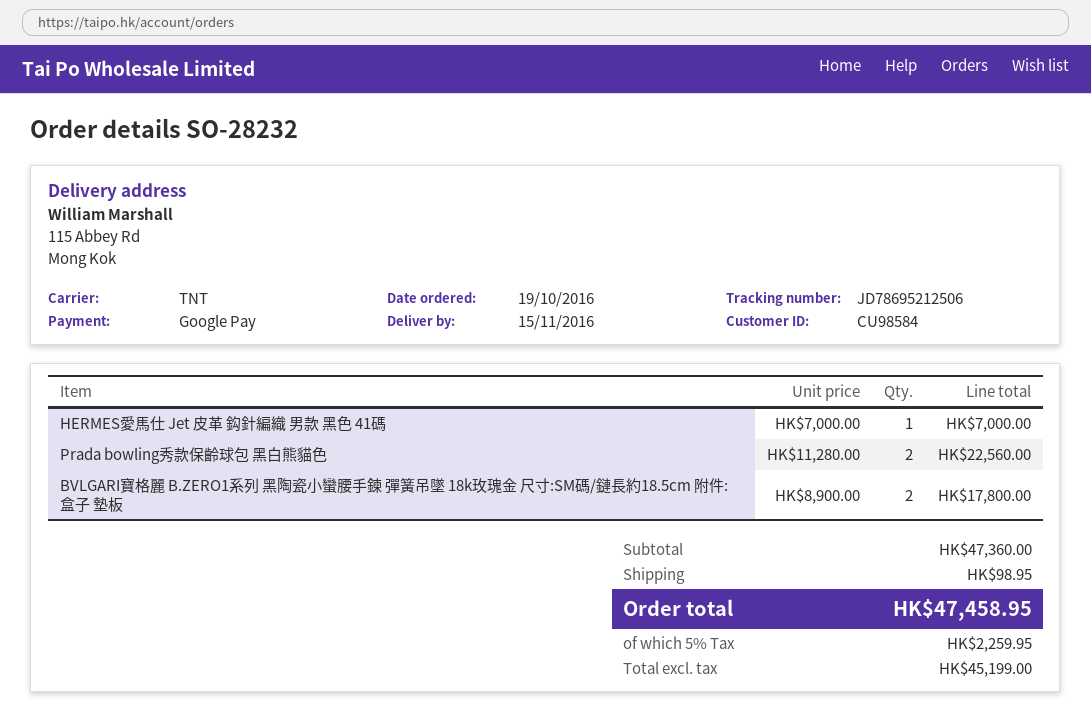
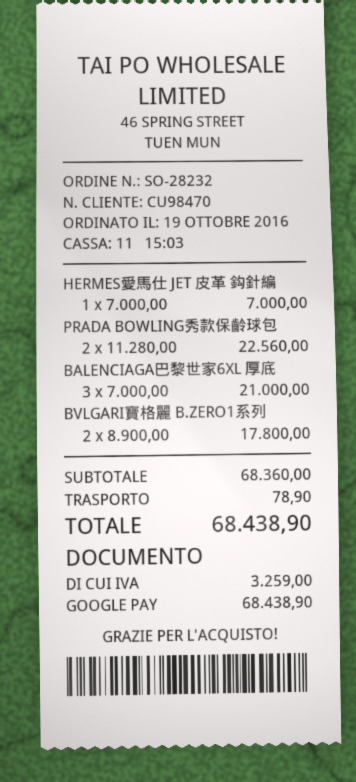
customer number: CU98584 -> CU98470
BALENCIAGA巴黎世家6XL 厚底: none -> 3 x 7000.00 = 21000.00
subtotal: 47360.00 -> 68360.00
shipping: 98.95 -> 78.90
tax: 2259.95 -> 3259.00
total: 47458.95 -> 68438.90

